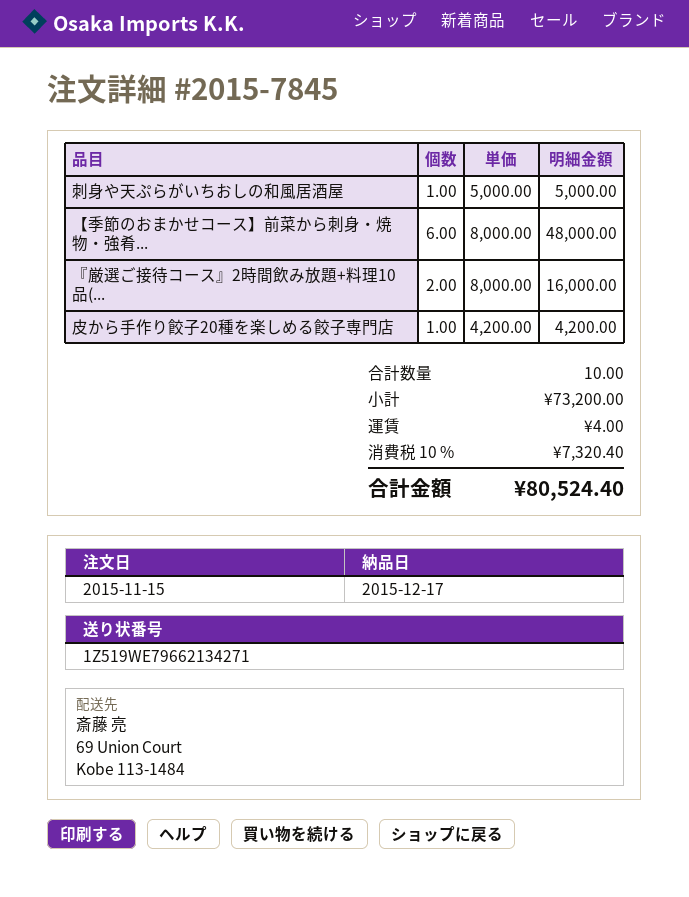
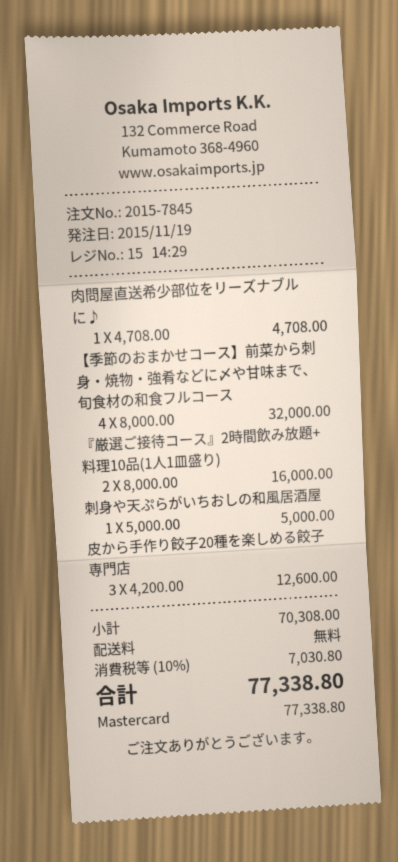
order date: 2015-11-15 -> 2015-11-19
【季節のおまかせコース】前菜から刺身・焼物・強肴...: 6 x 8000.00 = 48000.00 -> 4 x 8000.00 = 32000.00
皮から手作り餃子20種を楽しめる餃子専門店: 1 x 4200.00 = 4200.00 -> 3 x 4200.00 = 12600.00
肉問屋直送希少部位をリーズナブルに♪: none -> 1 x 4708.00 = 4708.00
subtotal: 73200.00 -> 70308.00
shipping: 4.00 -> 0.00
tax: 10% = 7320.40 -> 10% = 7030.80
total: 80524.40 -> 77338.80

